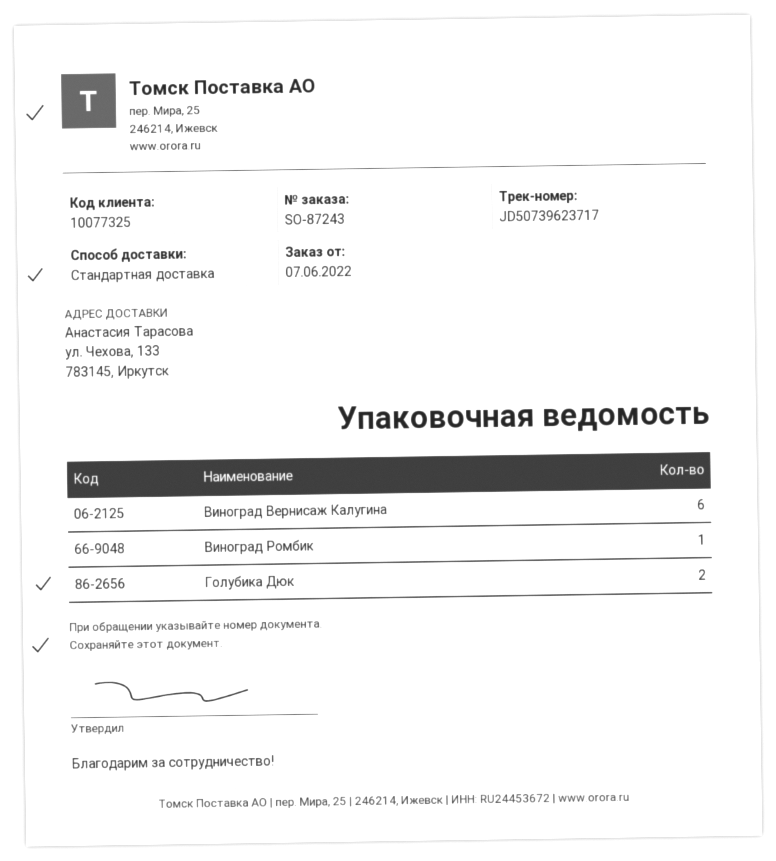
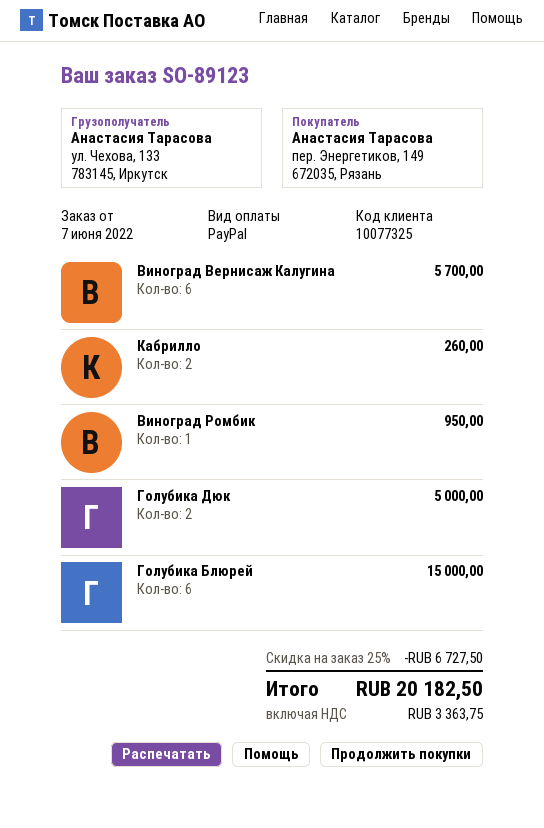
order number: SO-87243 -> SO-89123
Кабрилло: none -> 2
Голубика Блюрей: none -> 6

